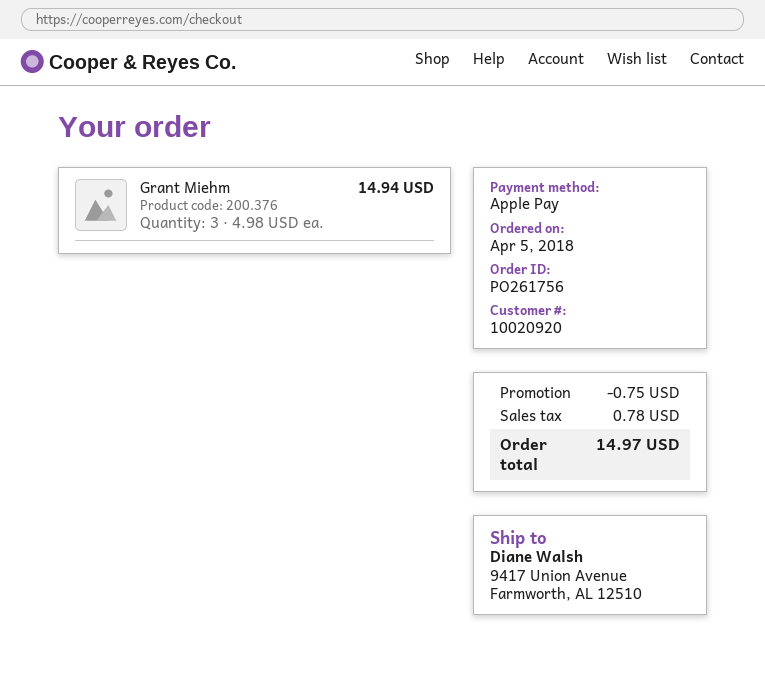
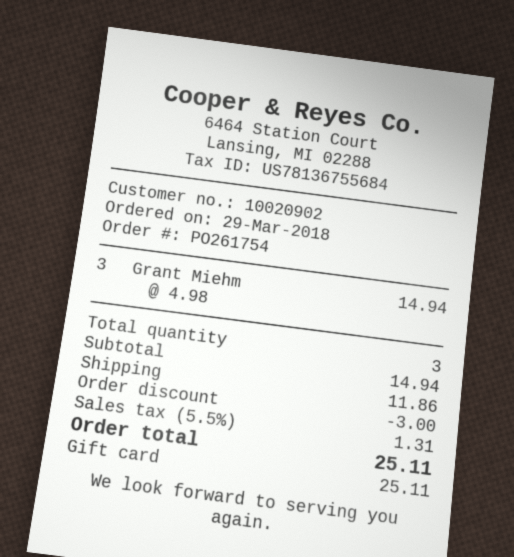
order number: PO261756 -> PO261754
order date: 2018-04-05 -> 2018-03-29
customer number: 10020920 -> 10020902
payment method: Apple Pay -> gift card
discount: 0.75 -> 3.00
shipping: none -> 11.86
tax: 0.78 -> 1.31
total: 14.97 -> 25.11

